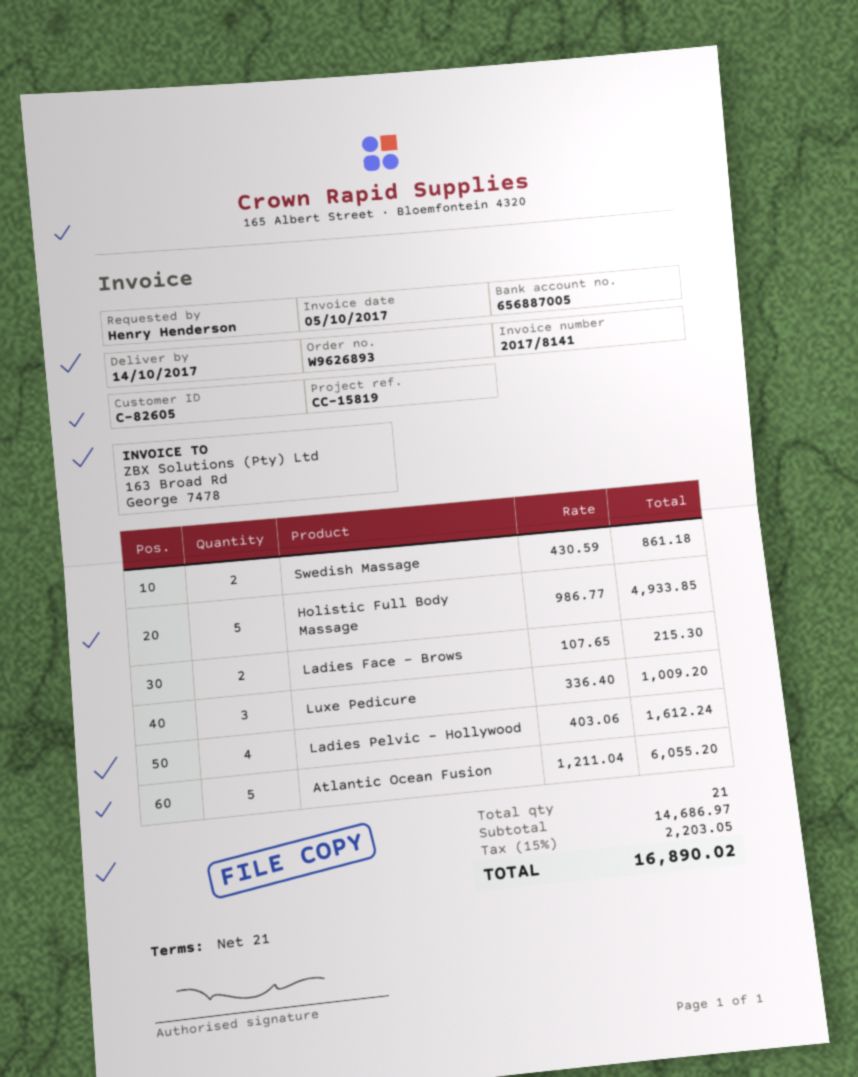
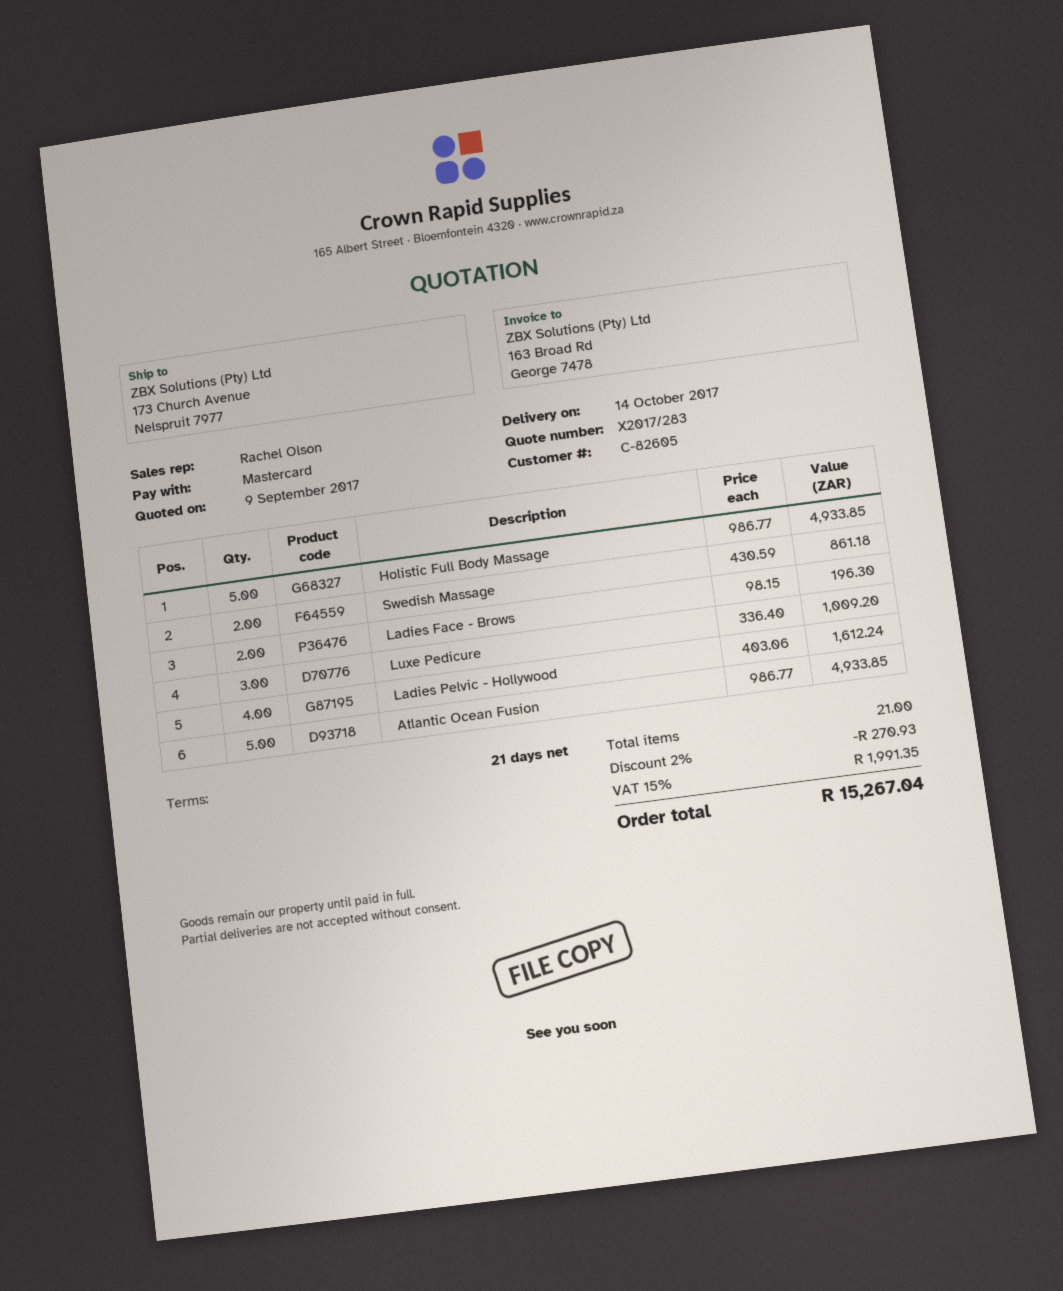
Ladies Face - Brows: 2 x 107.65 = 215.30 -> 2 x 98.15 = 196.30
Atlantic Ocean Fusion: 5 x 1211.04 = 6055.20 -> 5 x 986.77 = 4933.85
discount: none -> 2% = 270.93
tax: 15% = 2203.05 -> 15% = 1991.35
total: 16890.02 -> 15267.04

